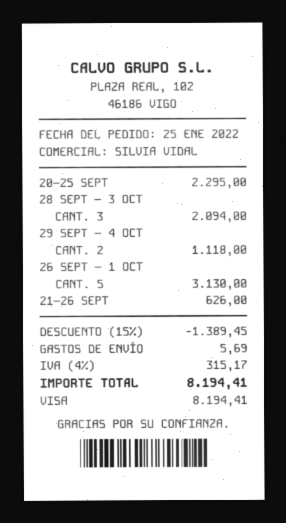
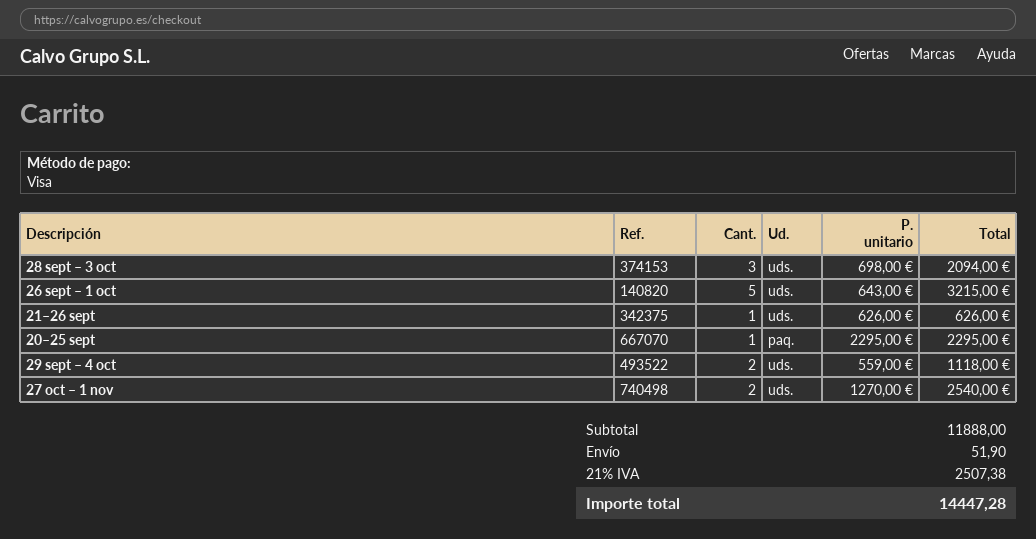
26 SEPT – 1 OCT: 5 for 3130.00 -> 5 for 3215.00
27 oct – 1 nov: none -> 2 for 2540.00
discount: 15% = 1389.45 -> none
shipping: 5.69 -> 51.90
tax: 4% = 315.17 -> 21% = 2507.38
total: 8194.41 -> 14447.28

